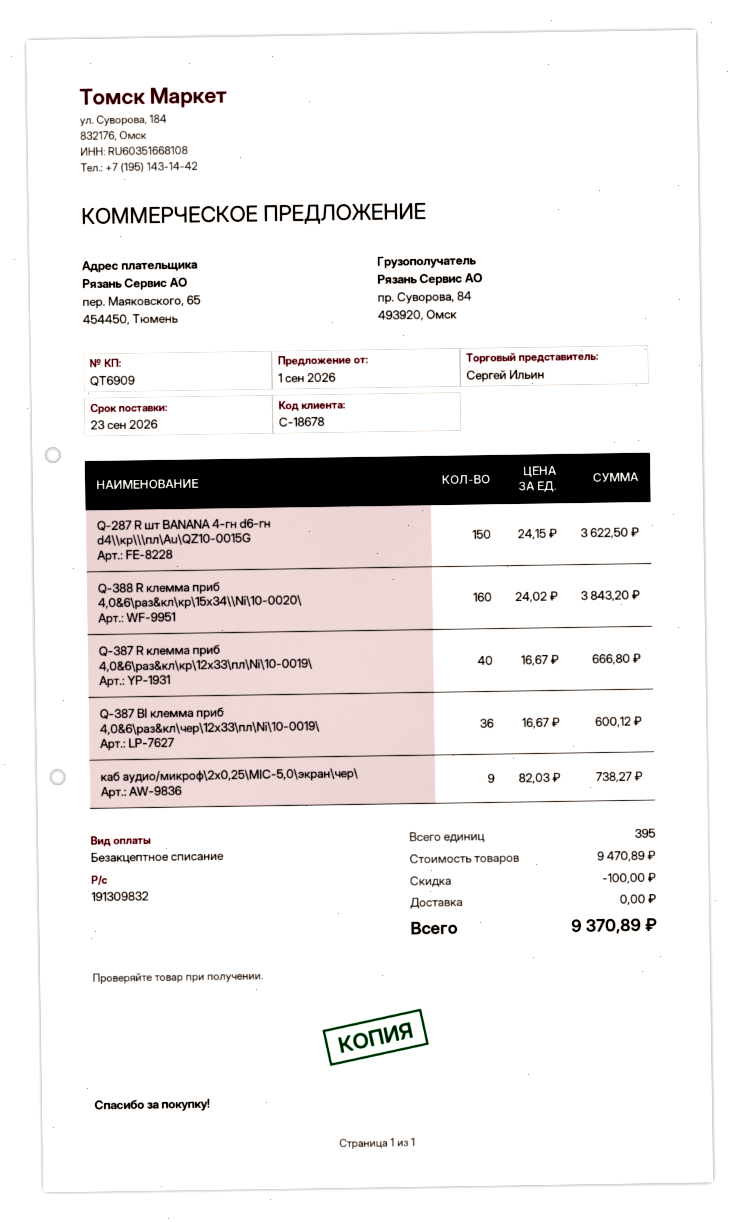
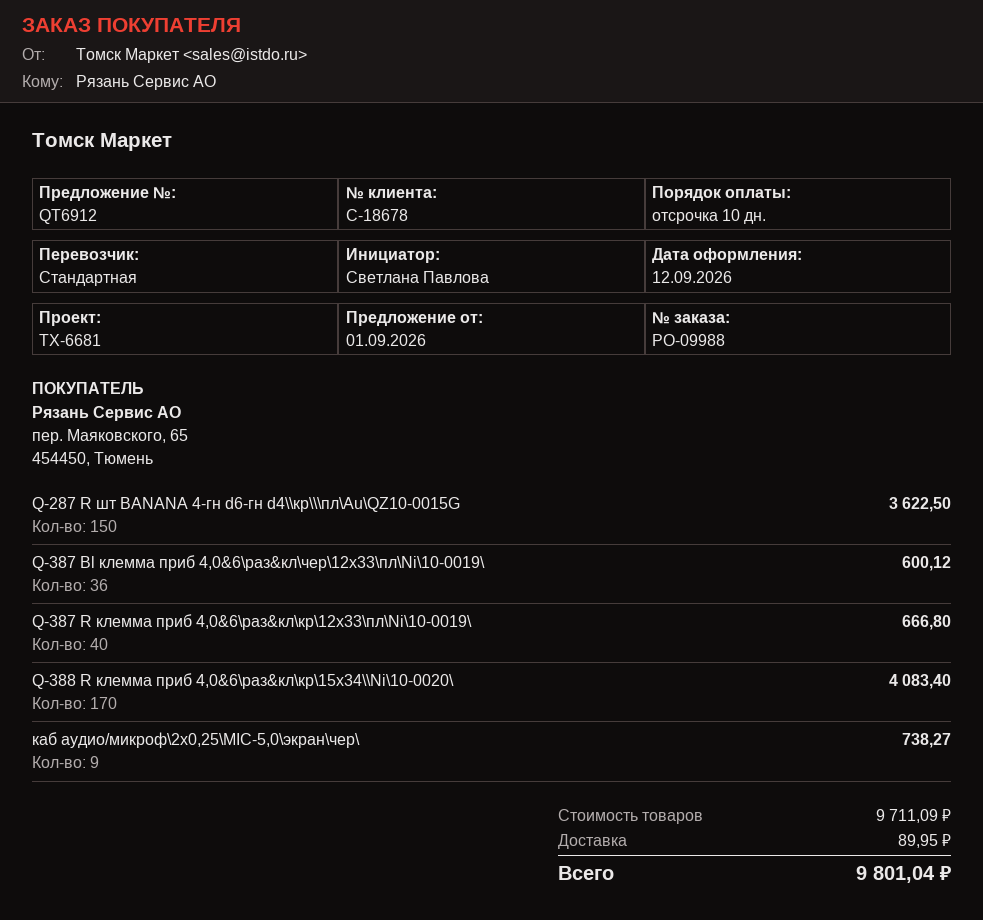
quote number: QT6909 -> QT6912
Q-388 R клемма приб 4,0&6\раз&кл\кр\15x34\\Ni\10-0020\: 160 for 3843.20 -> 170 for 4083.40
subtotal: 9470.89 -> 9711.09
discount: 100.00 -> none
shipping: 0.00 -> 89.95
total: 9370.89 -> 9801.04

